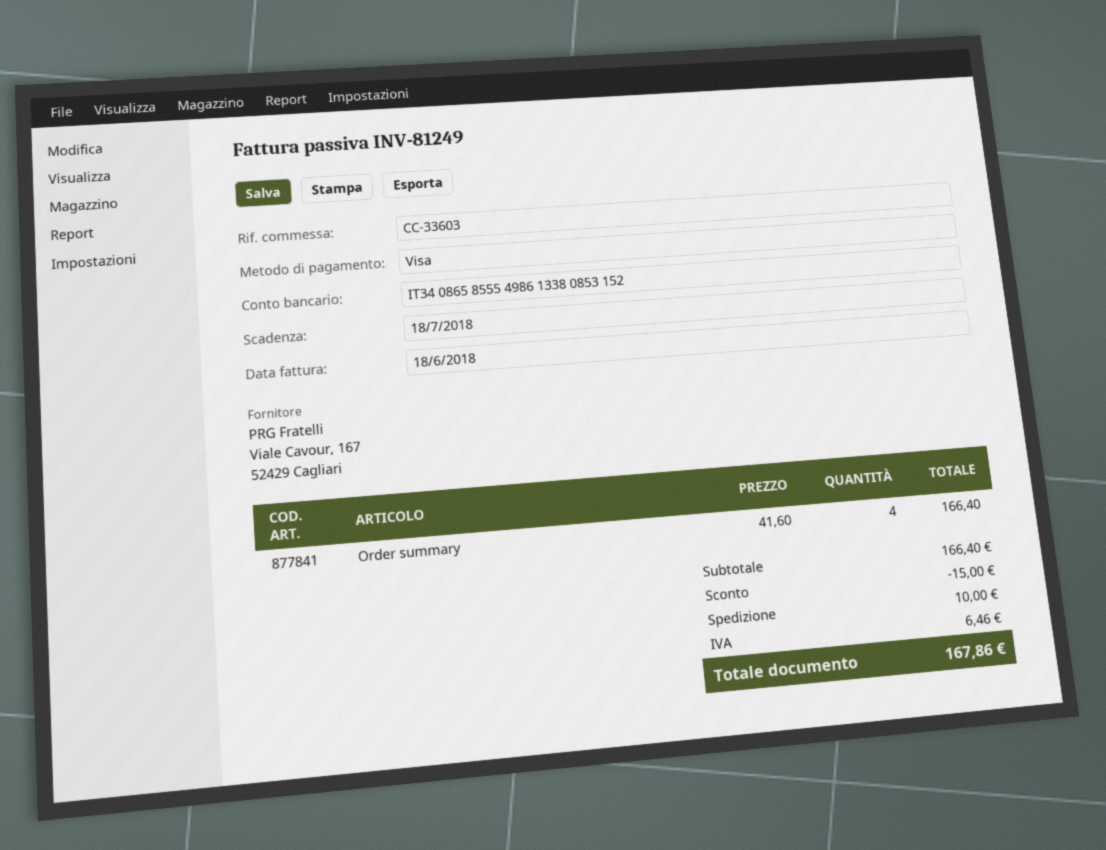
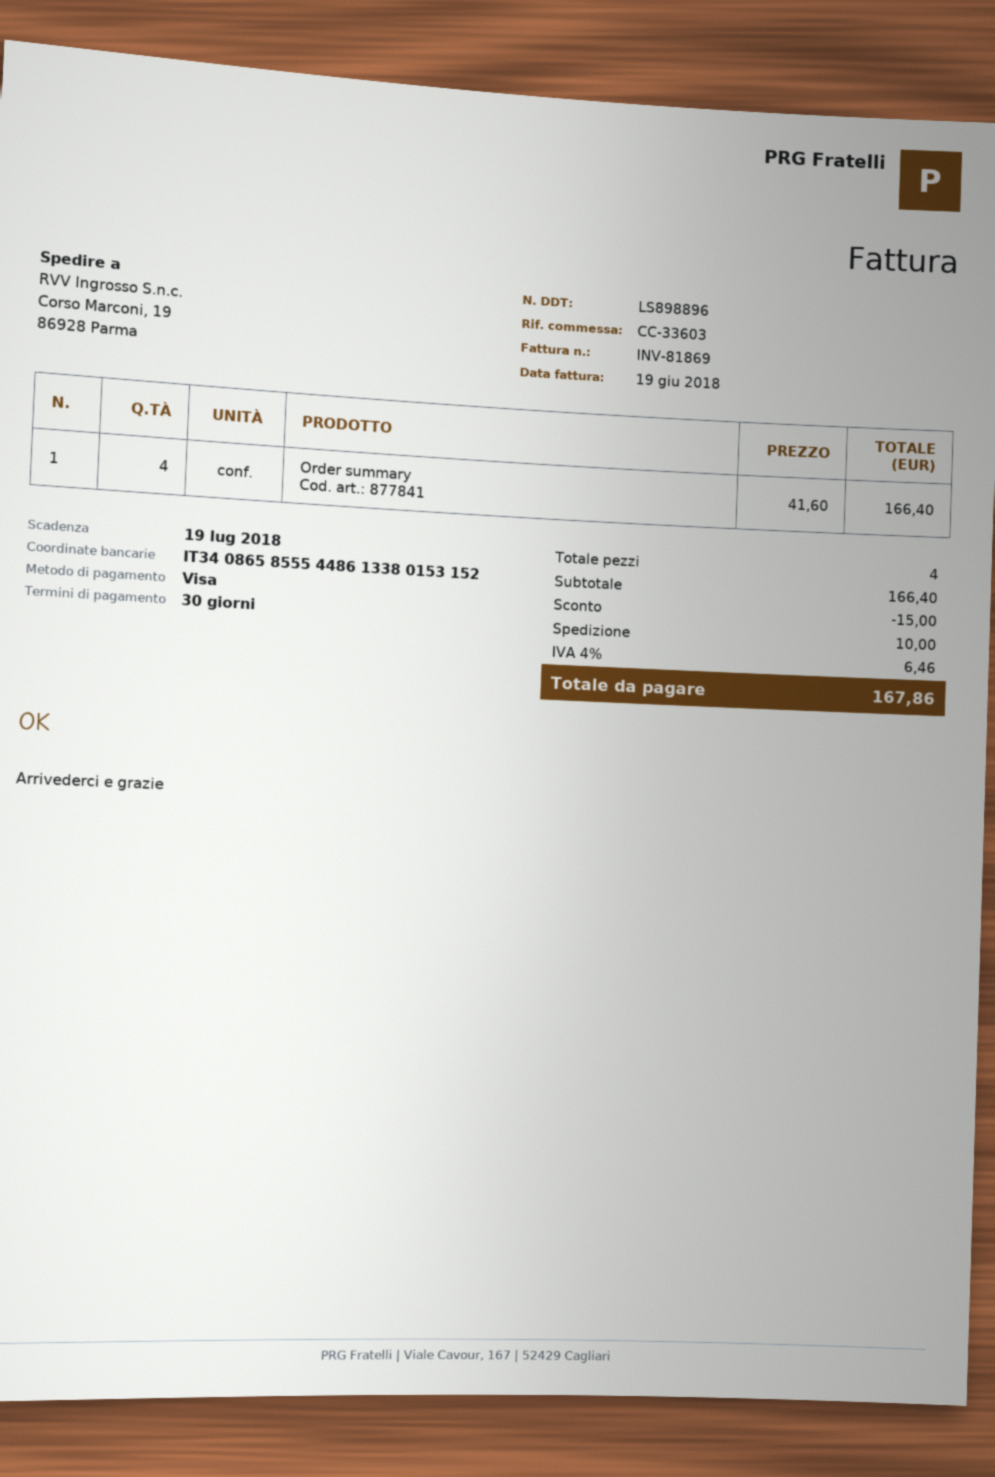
invoice number: INV-81249 -> INV-81869
invoice date: 2018-06-18 -> 2018-06-19
due date: 2018-07-18 -> 2018-07-19
bank account: IT3408658555498613380853152 -> IT3408658555448613380153152

